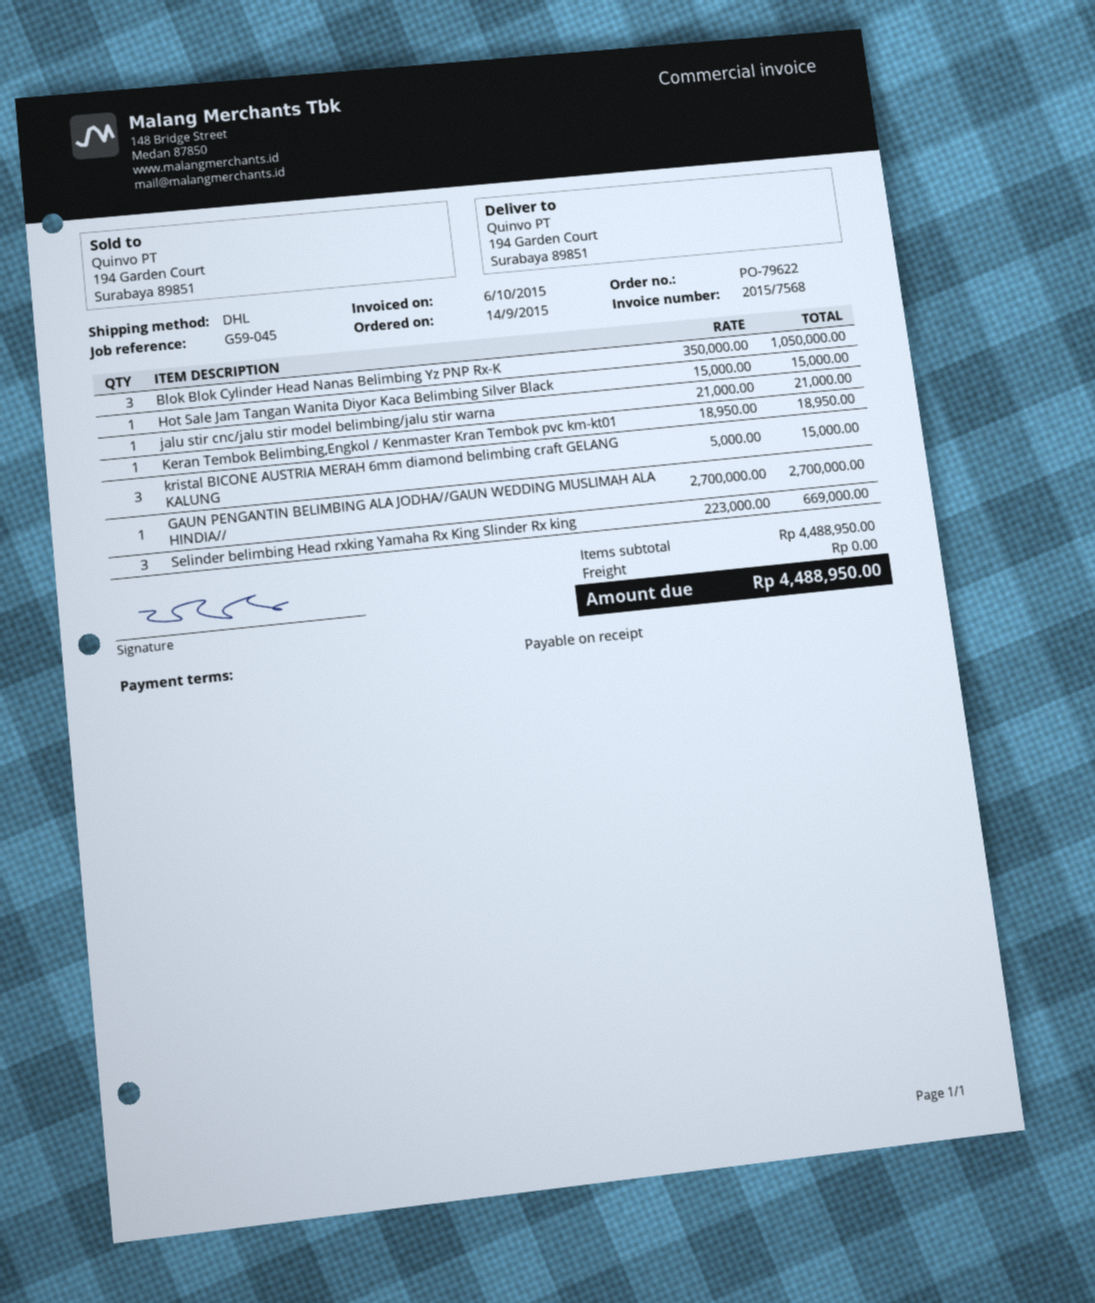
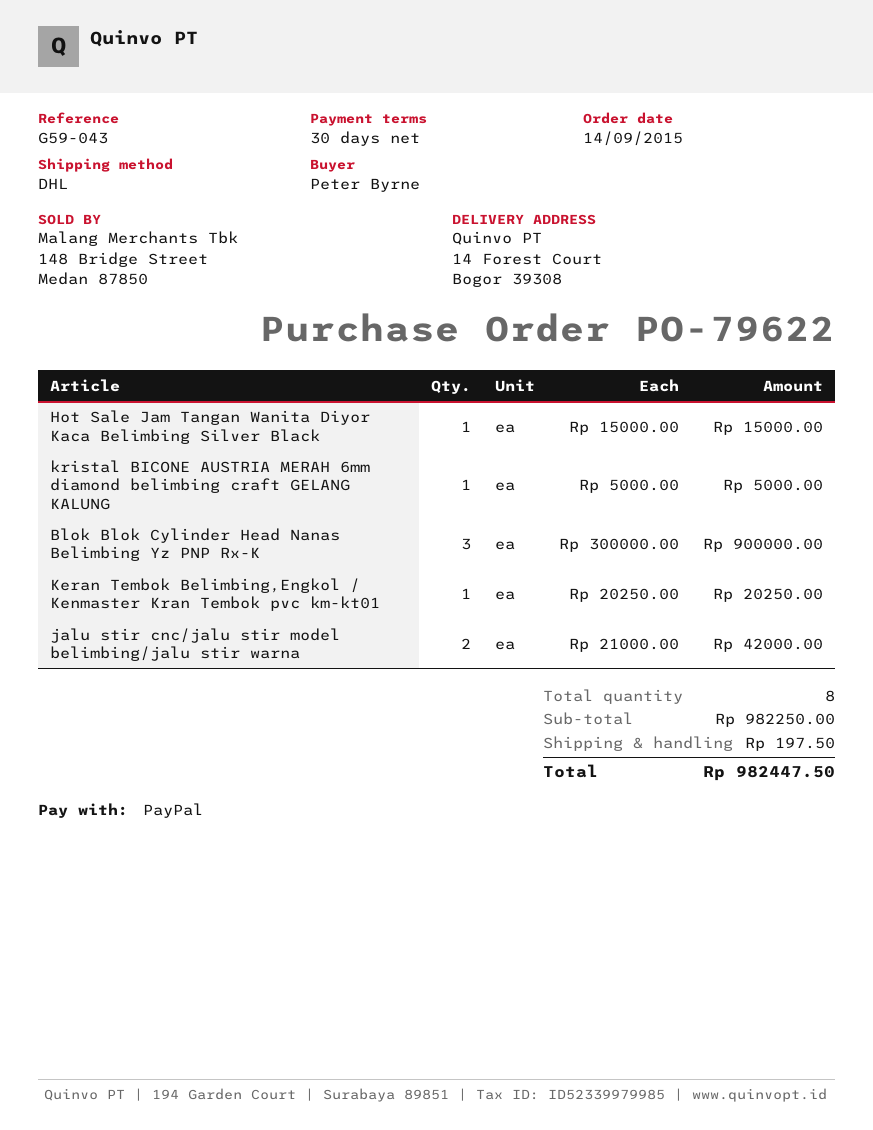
payment terms: on receipt -> 30 days
reference: G59-045 -> G59-043
ship to: 194 Garden Court, Surabaya 89851 -> 14 Forest Court, Bogor 39308
Blok Blok Cylinder Head Nanas Belimbing Yz PNP Rx-K: 3 x 350000.00 = 1050000.00 -> 3 x 300000.00 = 900000.00
jalu stir cnc/jalu stir model belimbing/jalu stir warna: 1 x 21000.00 = 21000.00 -> 2 x 21000.00 = 42000.00
Keran Tembok Belimbing,Engkol / Kenmaster Kran Tembok pvc km-kt01: 1 x 18950.00 = 18950.00 -> 1 x 20250.00 = 20250.00
kristal BICONE AUSTRIA MERAH 6mm diamond belimbing craft GELANG KALUNG: 3 x 5000.00 = 15000.00 -> 1 x 5000.00 = 5000.00
GAUN PENGANTIN BELIMBING ALA JODHA//GAUN WEDDING MUSLIMAH ALA HINDIA//: 1 x 2700000.00 = 2700000.00 -> none
Selinder belimbing Head rxking Yamaha Rx King Slinder Rx king: 3 x 223000.00 = 669000.00 -> none
subtotal: 4488950.00 -> 982250.00
shipping: 0.00 -> 197.50
total: 4488950.00 -> 982447.50

